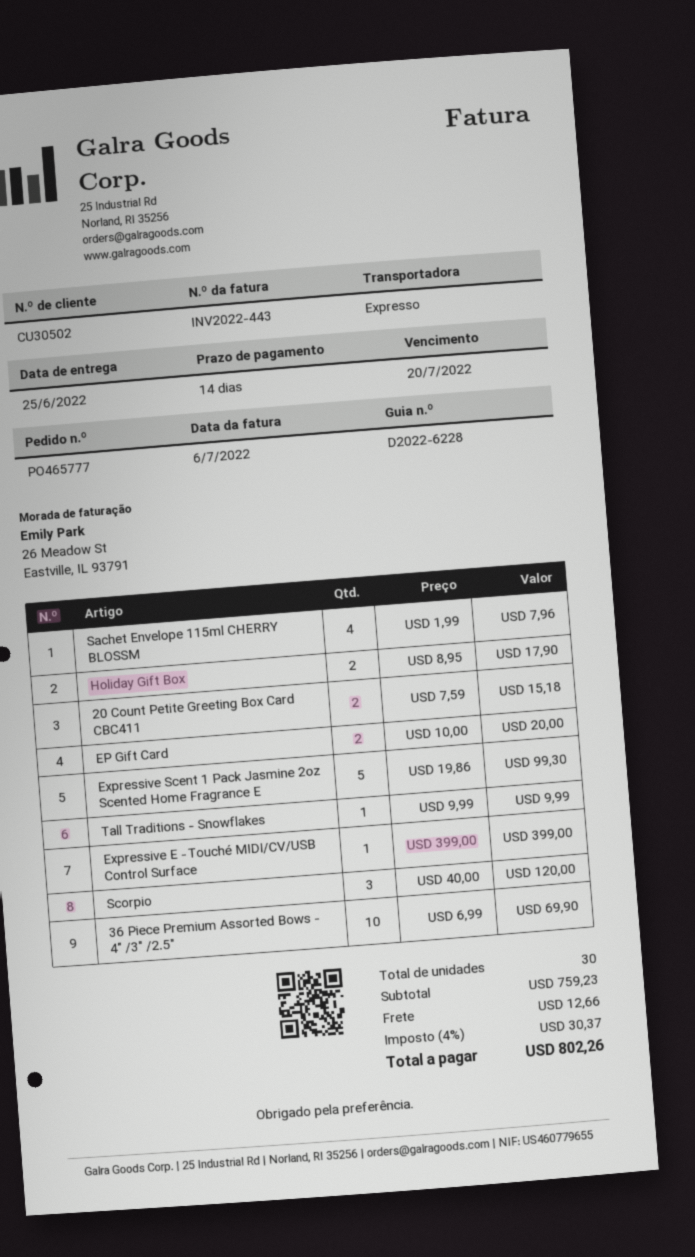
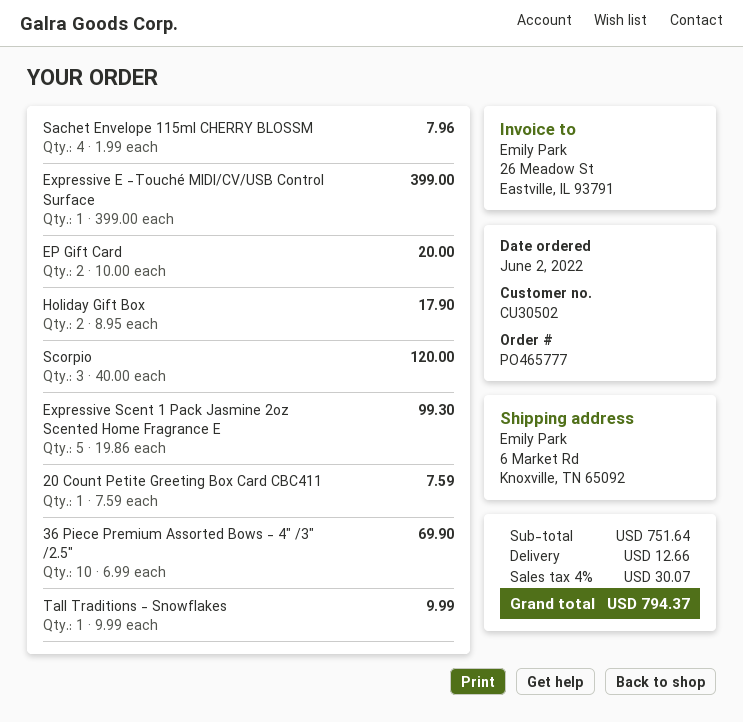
20 Count Petite Greeting Box Card CBC411: 2 x 7.59 = 15.18 -> 1 x 7.59 = 7.59
subtotal: 759.23 -> 751.64
tax: 4% = 30.37 -> 4% = 30.07
total: 802.26 -> 794.37

